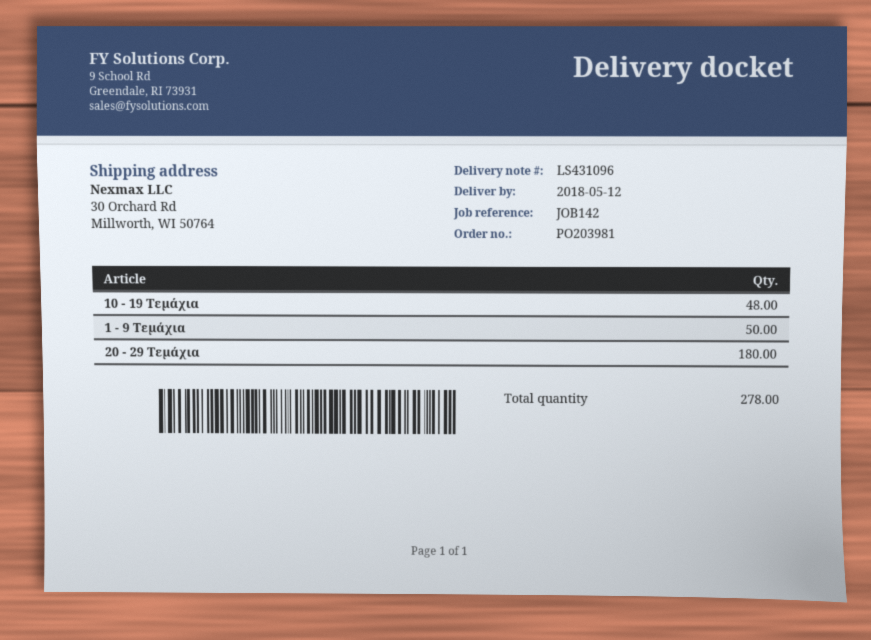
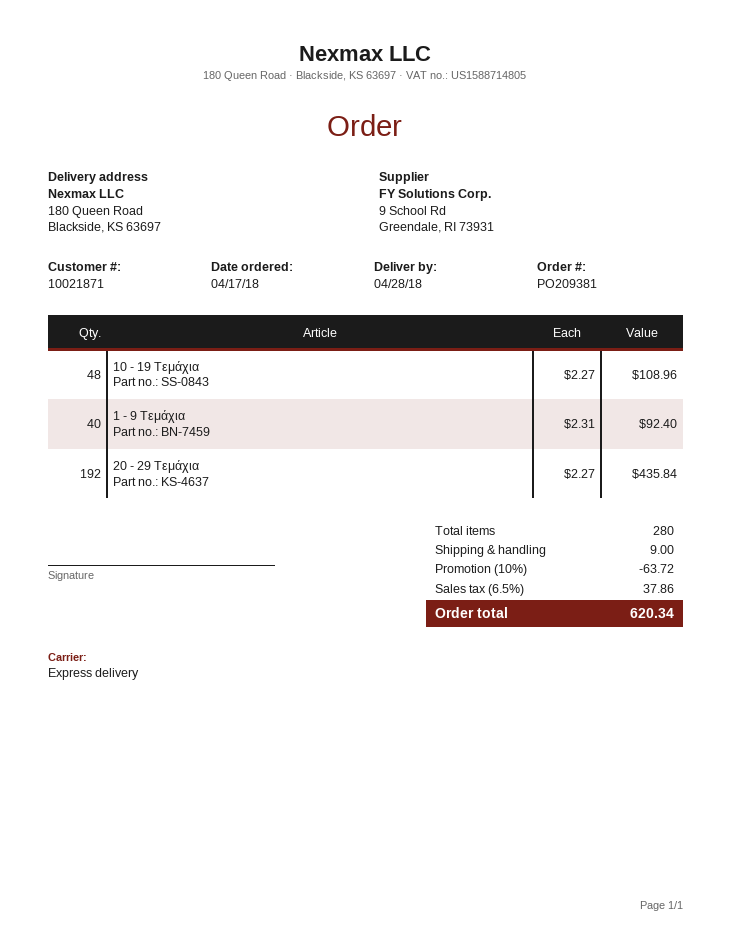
order number: PO203981 -> PO209381
delivery date: 2018-05-12 -> 2018-04-28
ship to: 30 Orchard Rd, Millworth, WI 50764 -> 180 Queen Road, Blackside, KS 63697
1 - 9 Τεμάχια: 50 -> 40
20 - 29 Τεμάχια: 180 -> 192
total quantity: 278 -> 280

